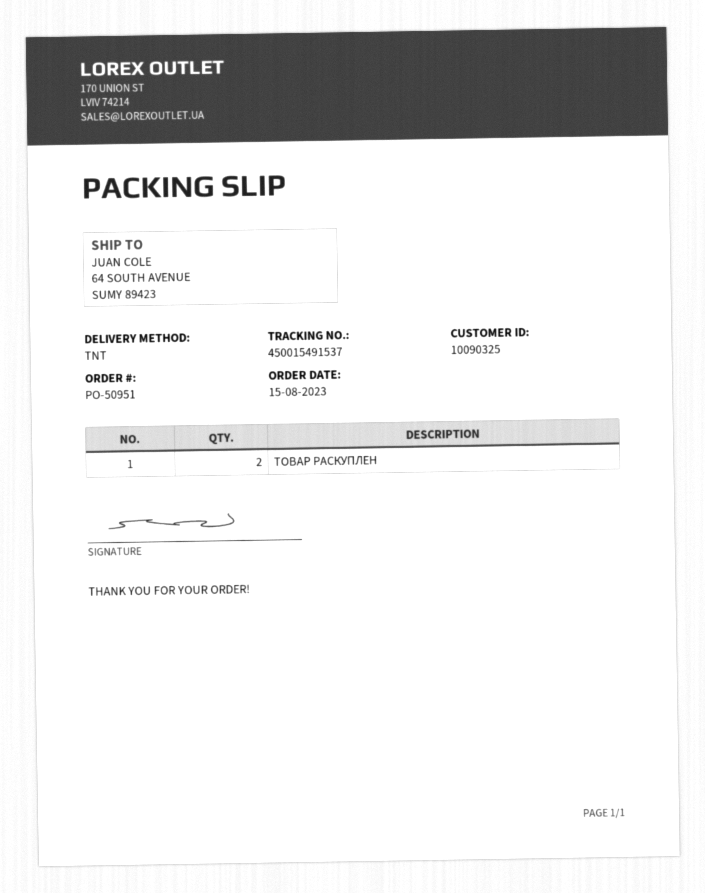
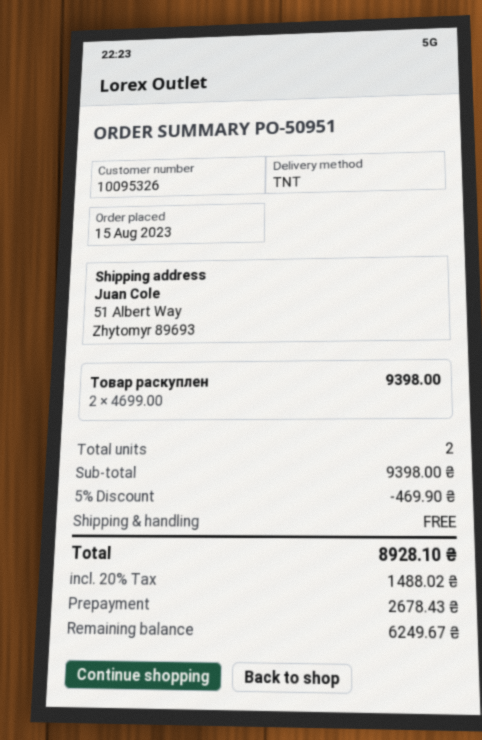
customer number: 10090325 -> 10095326
ship to: 64 SOUTH AVENUE, SUMY 89423 -> 51 Albert Way, Zhytomyr 89693

